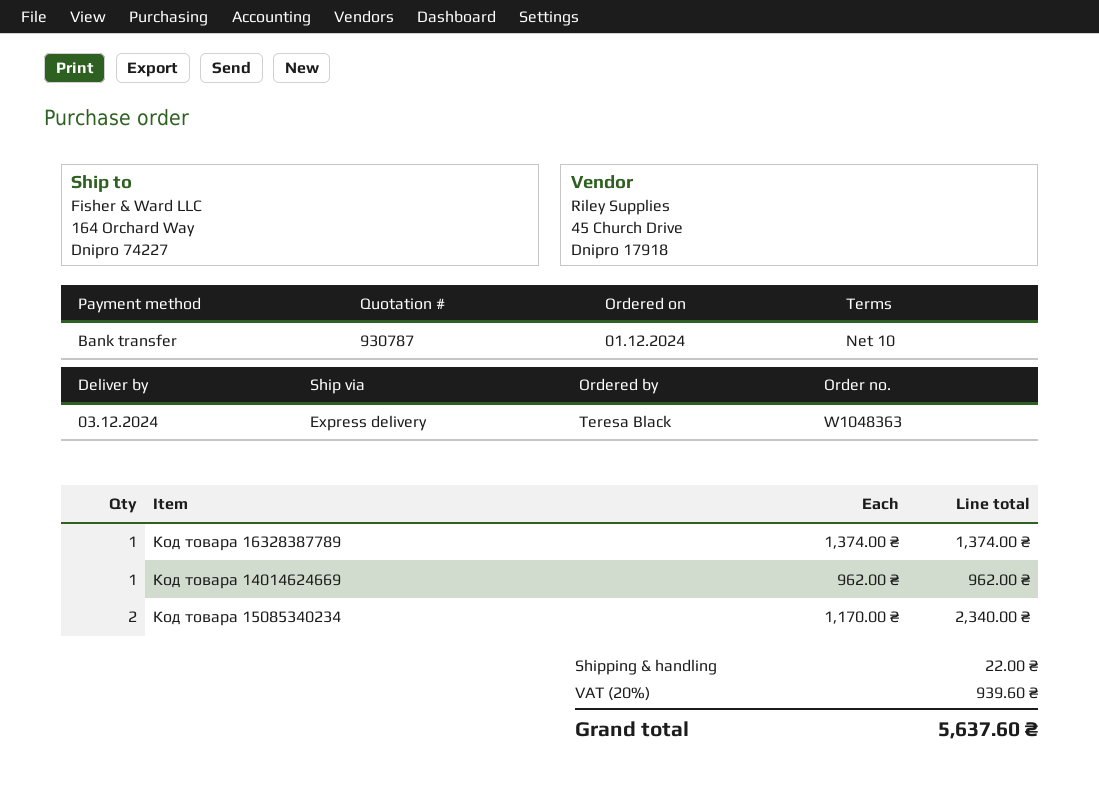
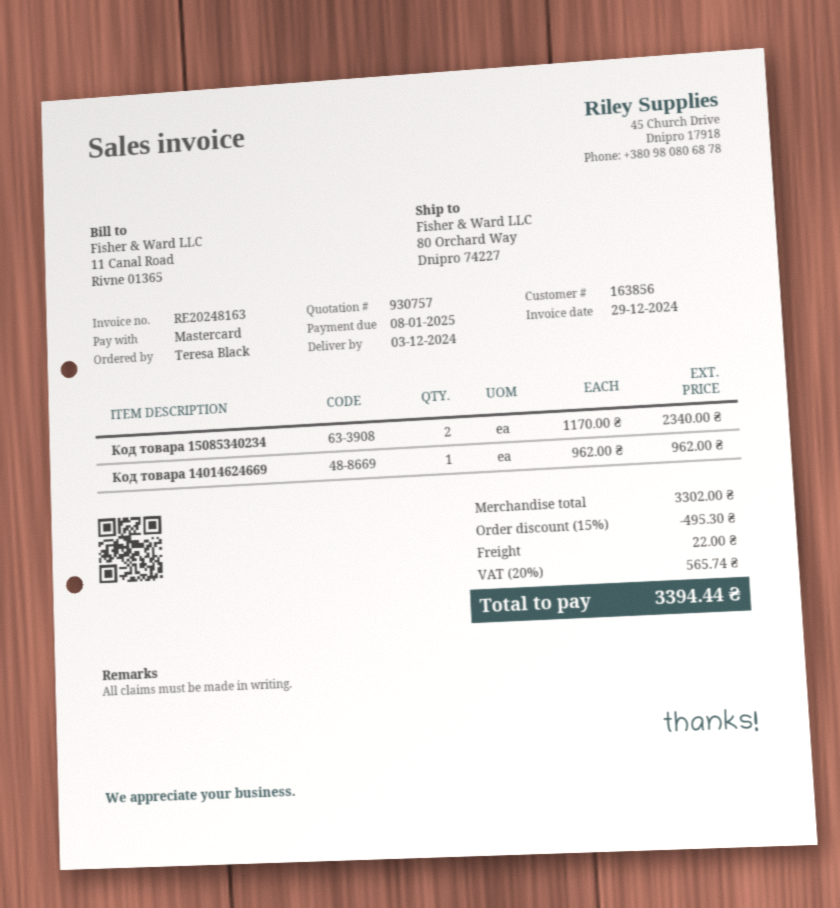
quote number: 930787 -> 930757
payment method: bank transfer -> Mastercard
ship to: 164 Orchard Way, Dnipro 74227 -> 80 Orchard Way, Dnipro 74227
Код товара 16328387789: 1 x 1374.00 = 1374.00 -> none
discount: none -> 15% = 495.30
tax: 20% = 939.60 -> 20% = 565.74
total: 5637.60 -> 3394.44

